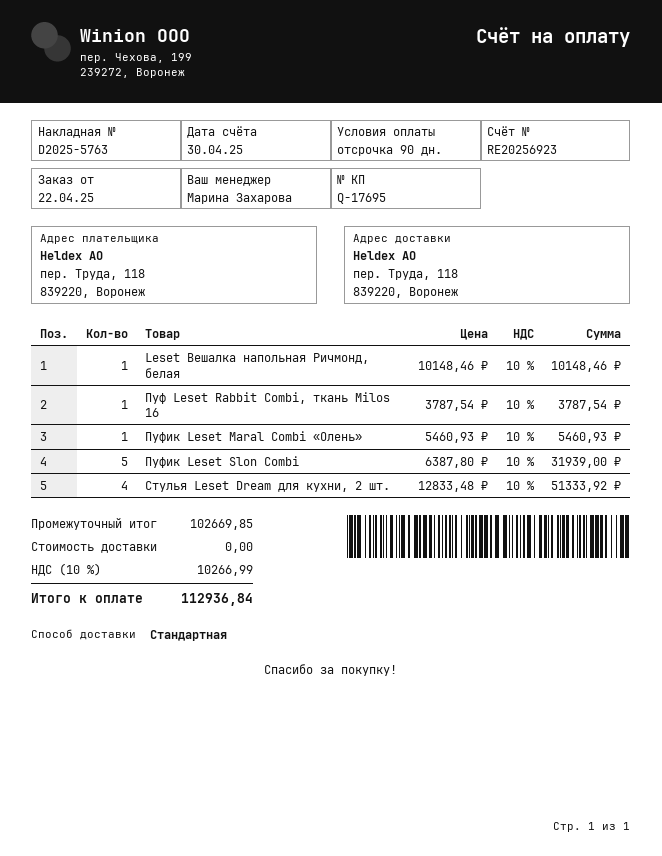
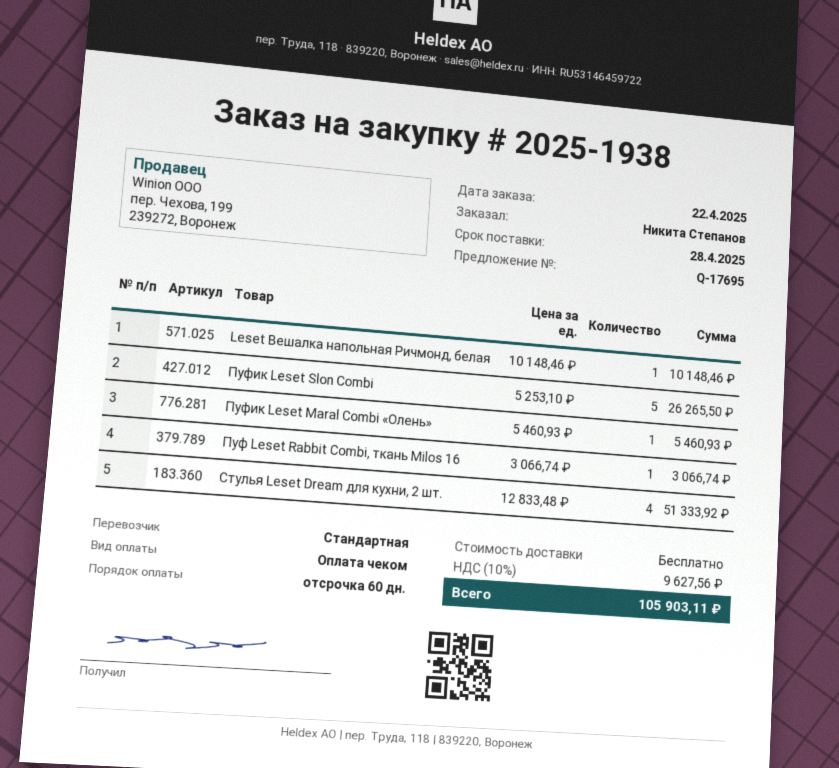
payment terms: 90 days -> 60 days
Пуф Leset Rabbit Combi, ткань Milos 16: 1 x 3787.54 = 3787.54 -> 1 x 3066.74 = 3066.74
Пуфик Leset Slon Combi: 5 x 6387.80 = 31939.00 -> 5 x 5253.10 = 26265.50
tax: 10% = 10266.99 -> 10% = 9627.56
total: 112936.84 -> 105903.11

